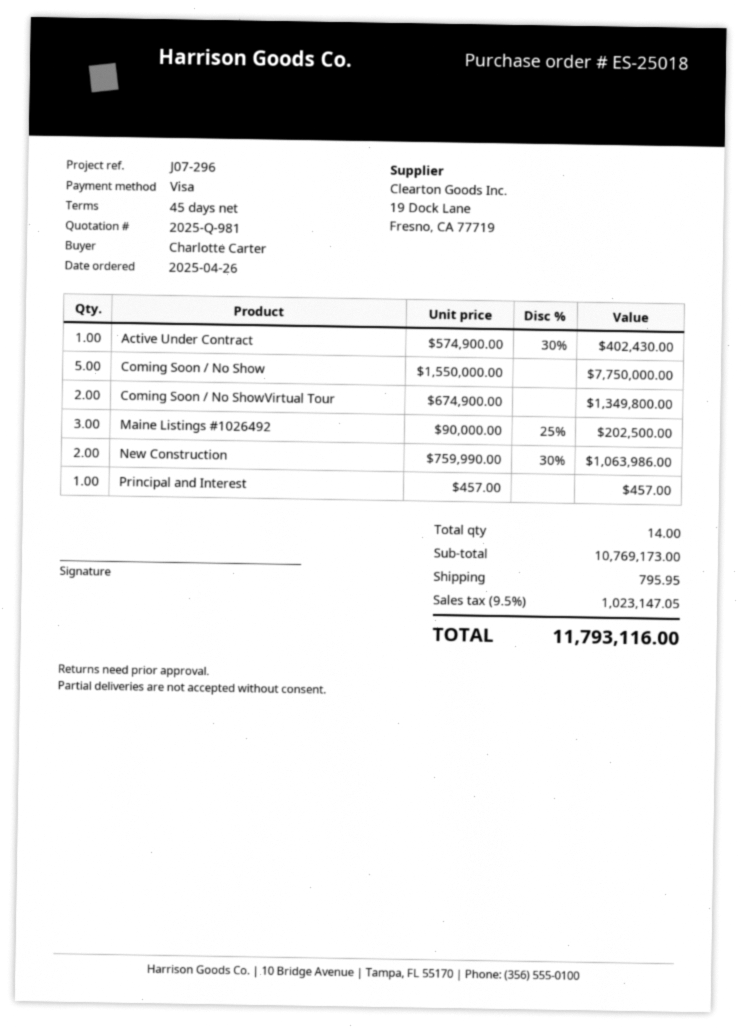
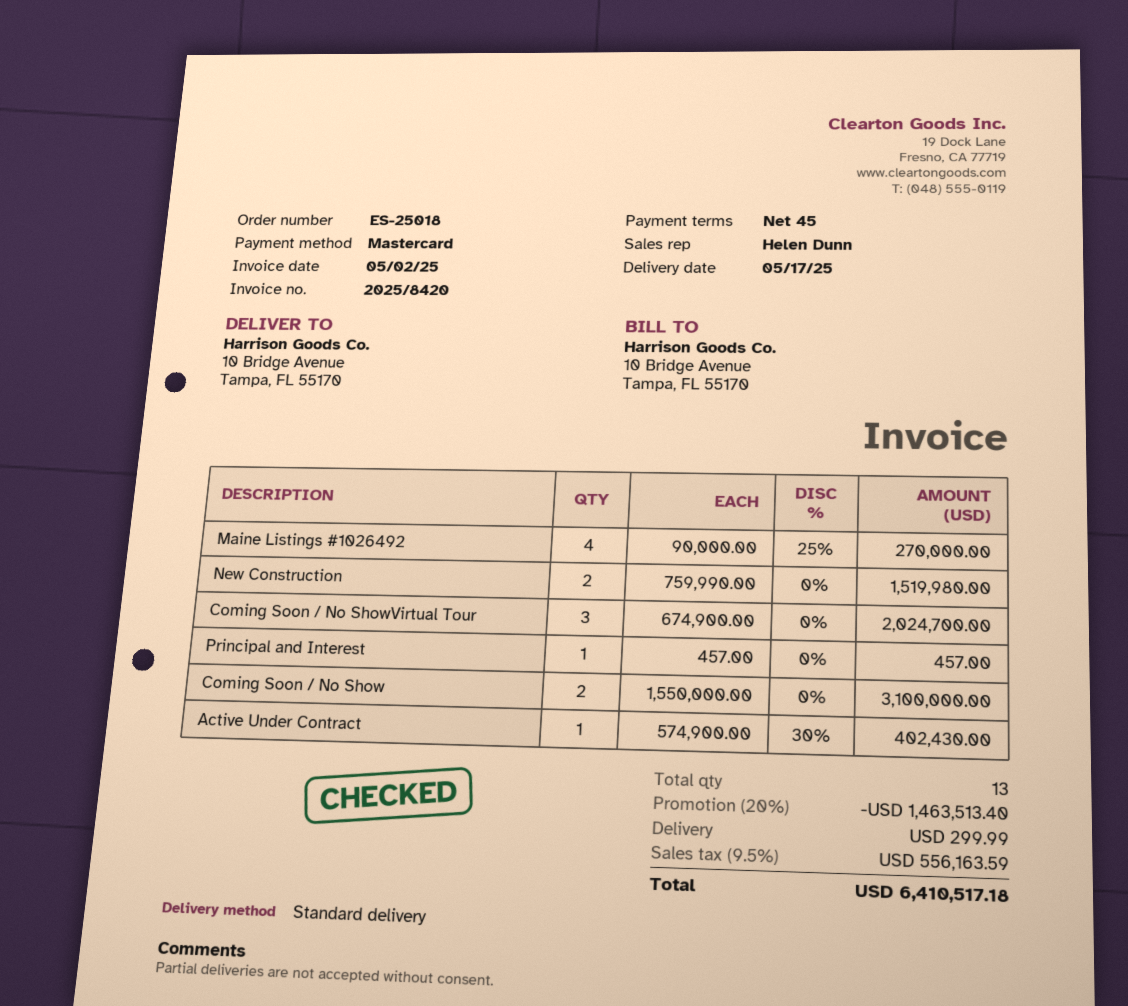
payment method: Visa -> Mastercard
Coming Soon / No Show: 5 x 1550000.00 = 7750000.00 -> 2 x 1550000.00 = 3100000.00
Coming Soon / No ShowVirtual Tour: 2 x 674900.00 = 1349800.00 -> 3 x 674900.00 = 2024700.00
Maine Listings #1026492: 3 x 90000.00 - 25% = 202500.00 -> 4 x 90000.00 - 25% = 270000.00
New Construction: 2 x 759990.00 - 30% = 1063986.00 -> 2 x 759990.00 = 1519980.00
total quantity: 14 -> 13
discount: none -> 20% = 1463513.40
shipping: 795.95 -> 299.99
tax: 9.5% = 1023147.05 -> 9.5% = 556163.59
total: 11793116.00 -> 6410517.18

